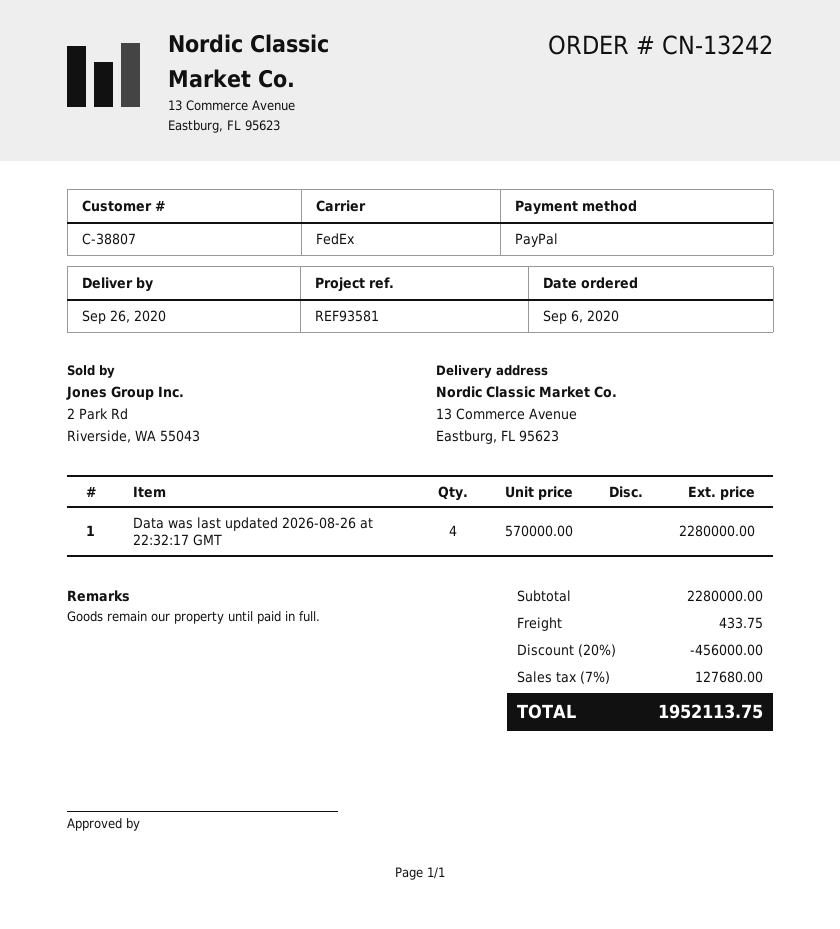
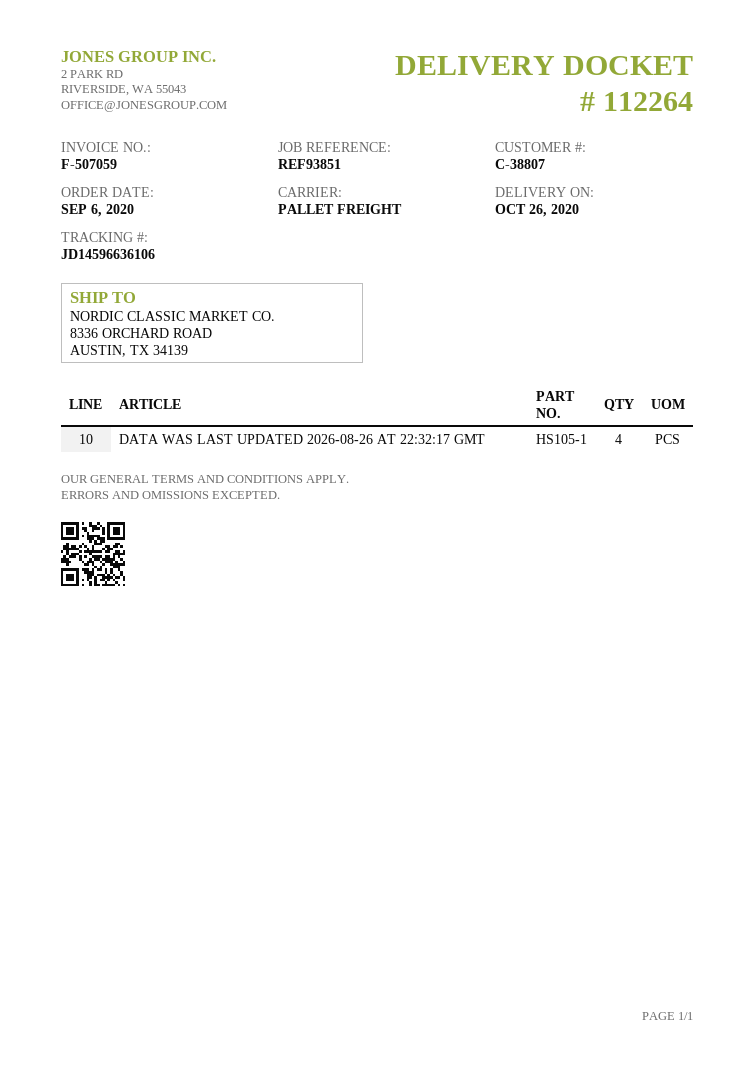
delivery date: 2020-09-26 -> 2020-10-26
reference: REF93581 -> REF93851
shipping method: FedEx -> pallet freight
ship to: 13 Commerce Avenue, Eastburg, FL 95623 -> 8336 ORCHARD ROAD, AUSTIN, TX 34139

